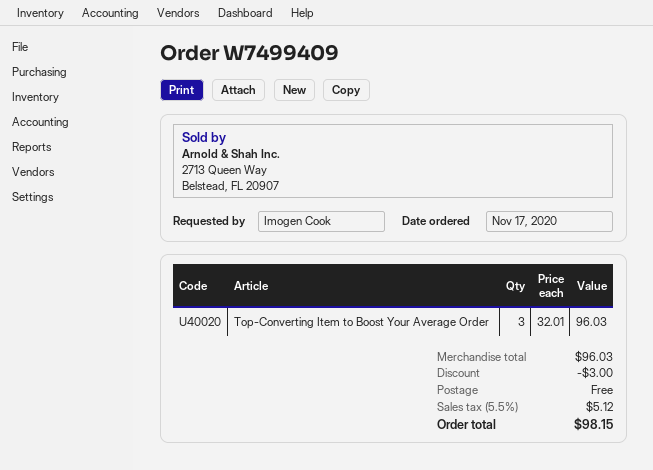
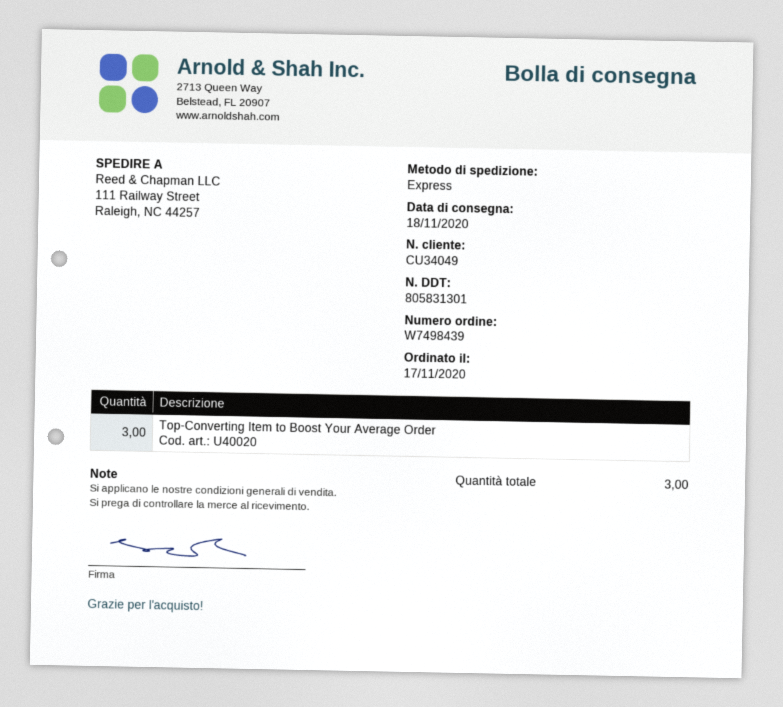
order number: W7499409 -> W7498439

